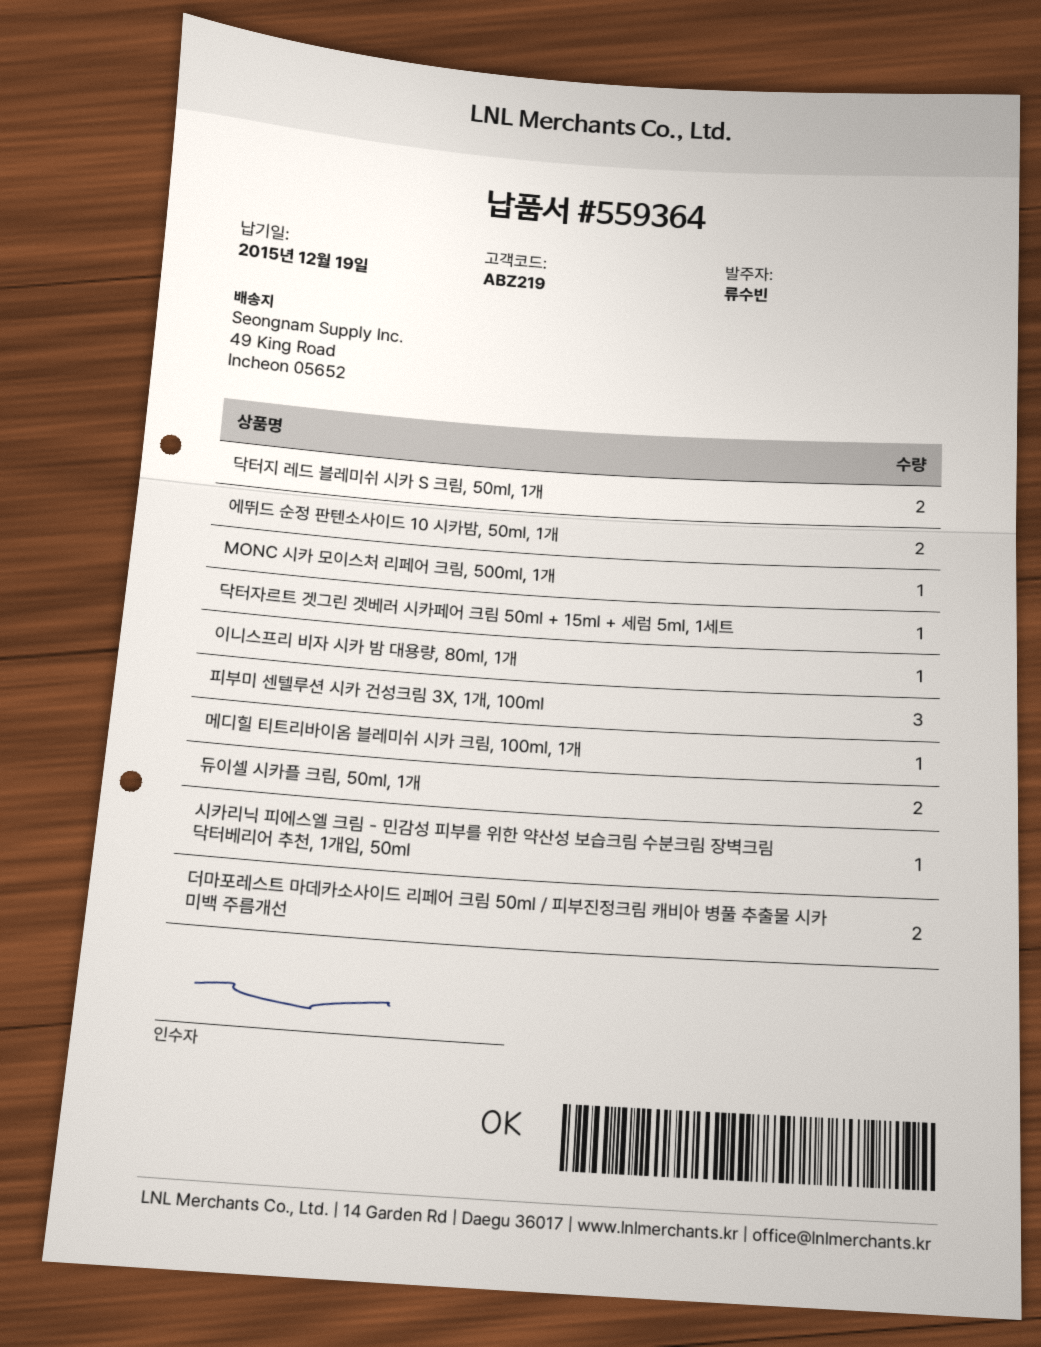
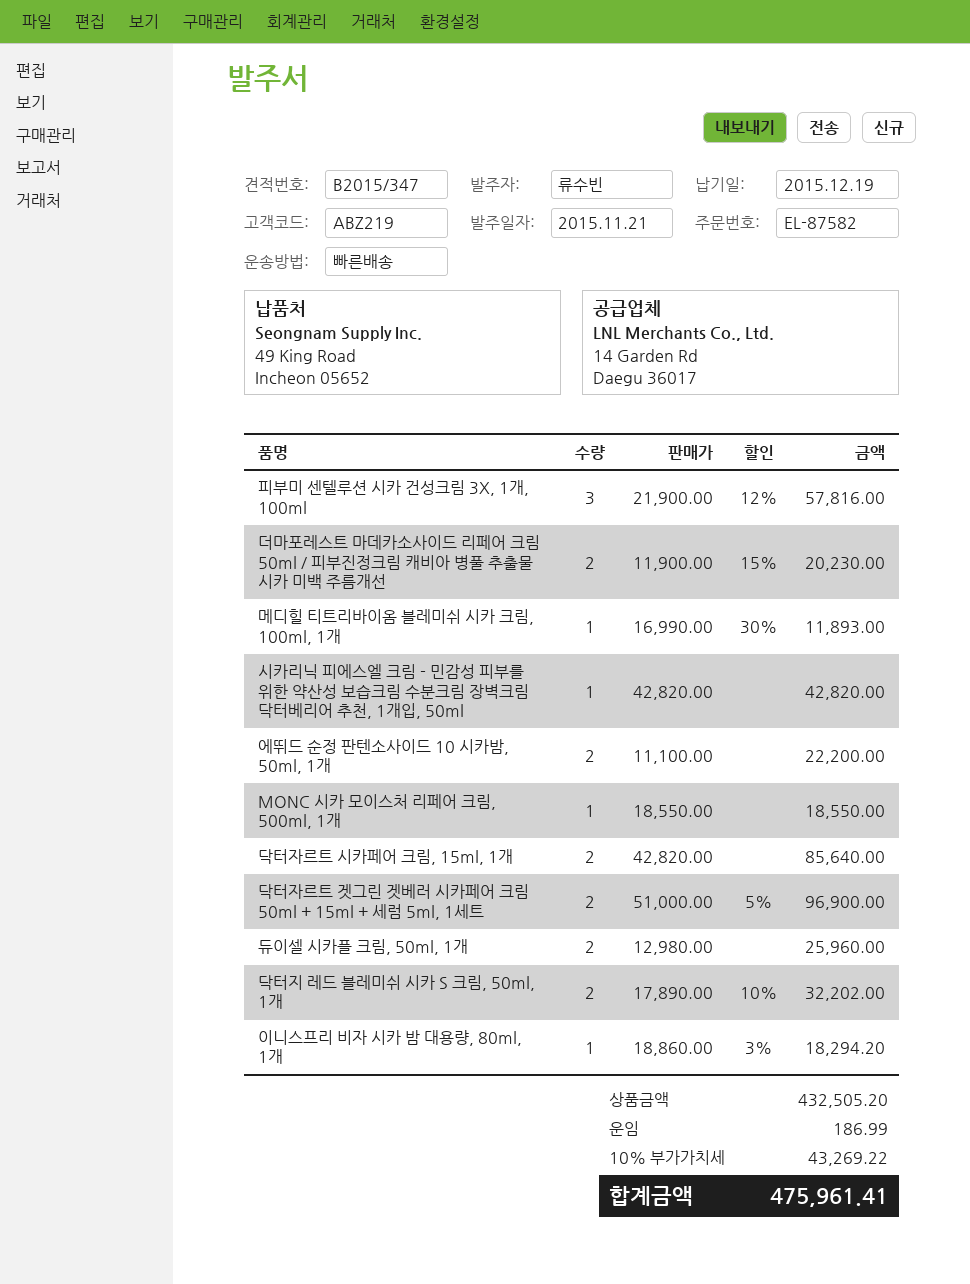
닥터자르트 겟그린 겟베러 시카페어 크림 50ml + 15ml + 세럼 5ml, 1세트: 1 -> 2
닥터자르트 시카페어 크림, 15ml, 1개: none -> 2

